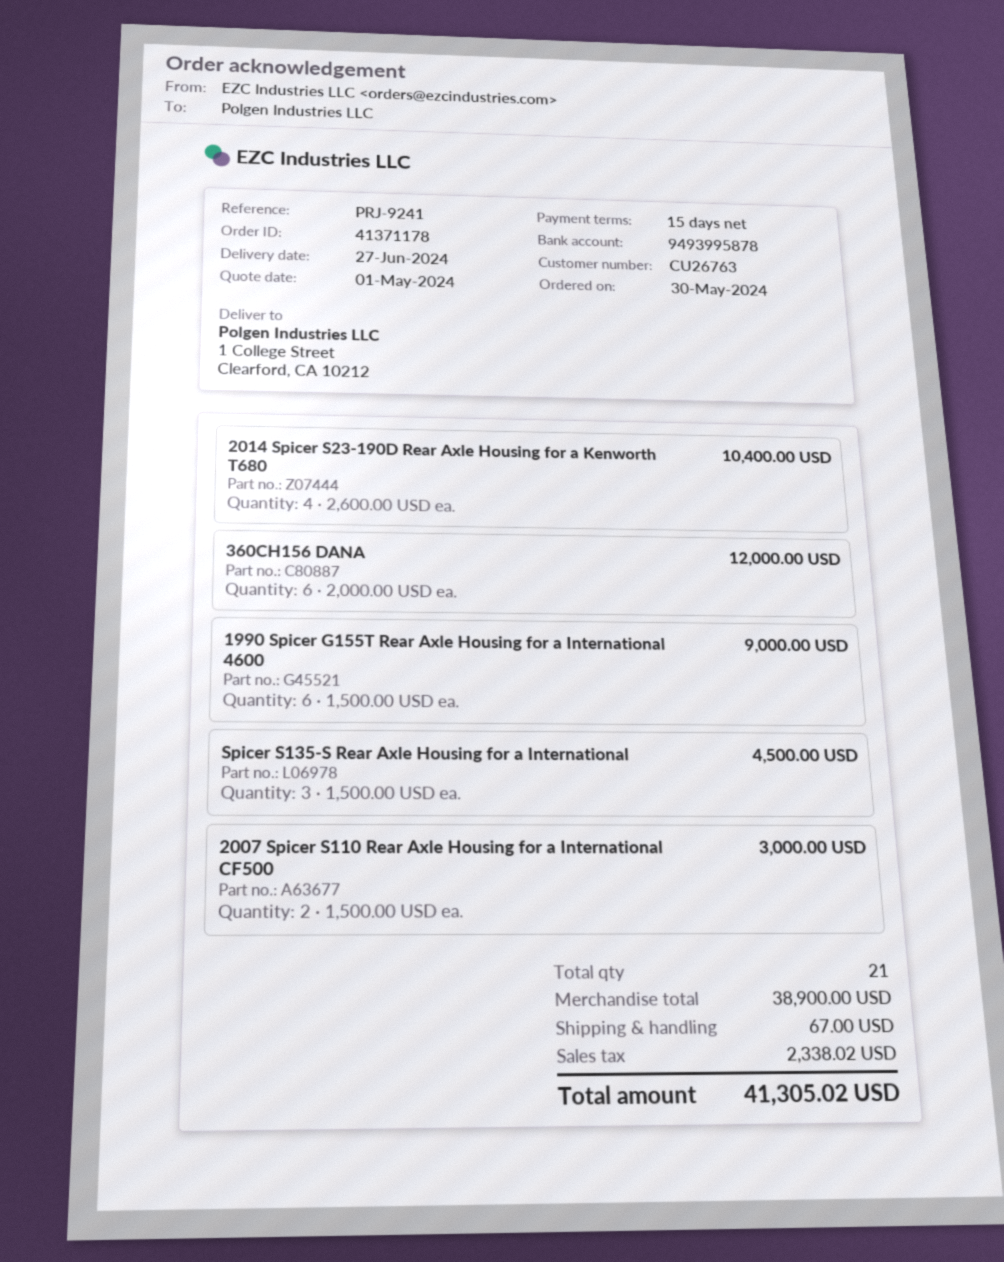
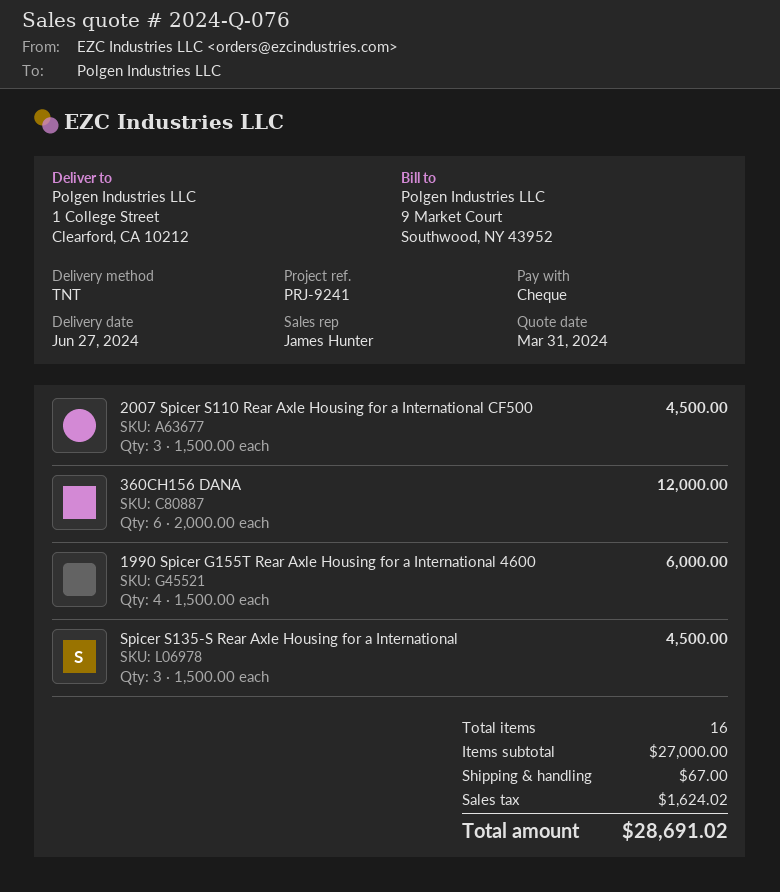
quote date: 2024-05-01 -> 2024-03-31
2014 Spicer S23-190D Rear Axle Housing for a Kenworth T680: 4 x 2600.00 = 10400.00 -> none
1990 Spicer G155T Rear Axle Housing for a International 4600: 6 x 1500.00 = 9000.00 -> 4 x 1500.00 = 6000.00
2007 Spicer S110 Rear Axle Housing for a International CF500: 2 x 1500.00 = 3000.00 -> 3 x 1500.00 = 4500.00
total quantity: 21 -> 16
subtotal: 38900.00 -> 27000.00
tax: 2338.02 -> 1624.02
total: 41305.02 -> 28691.02

